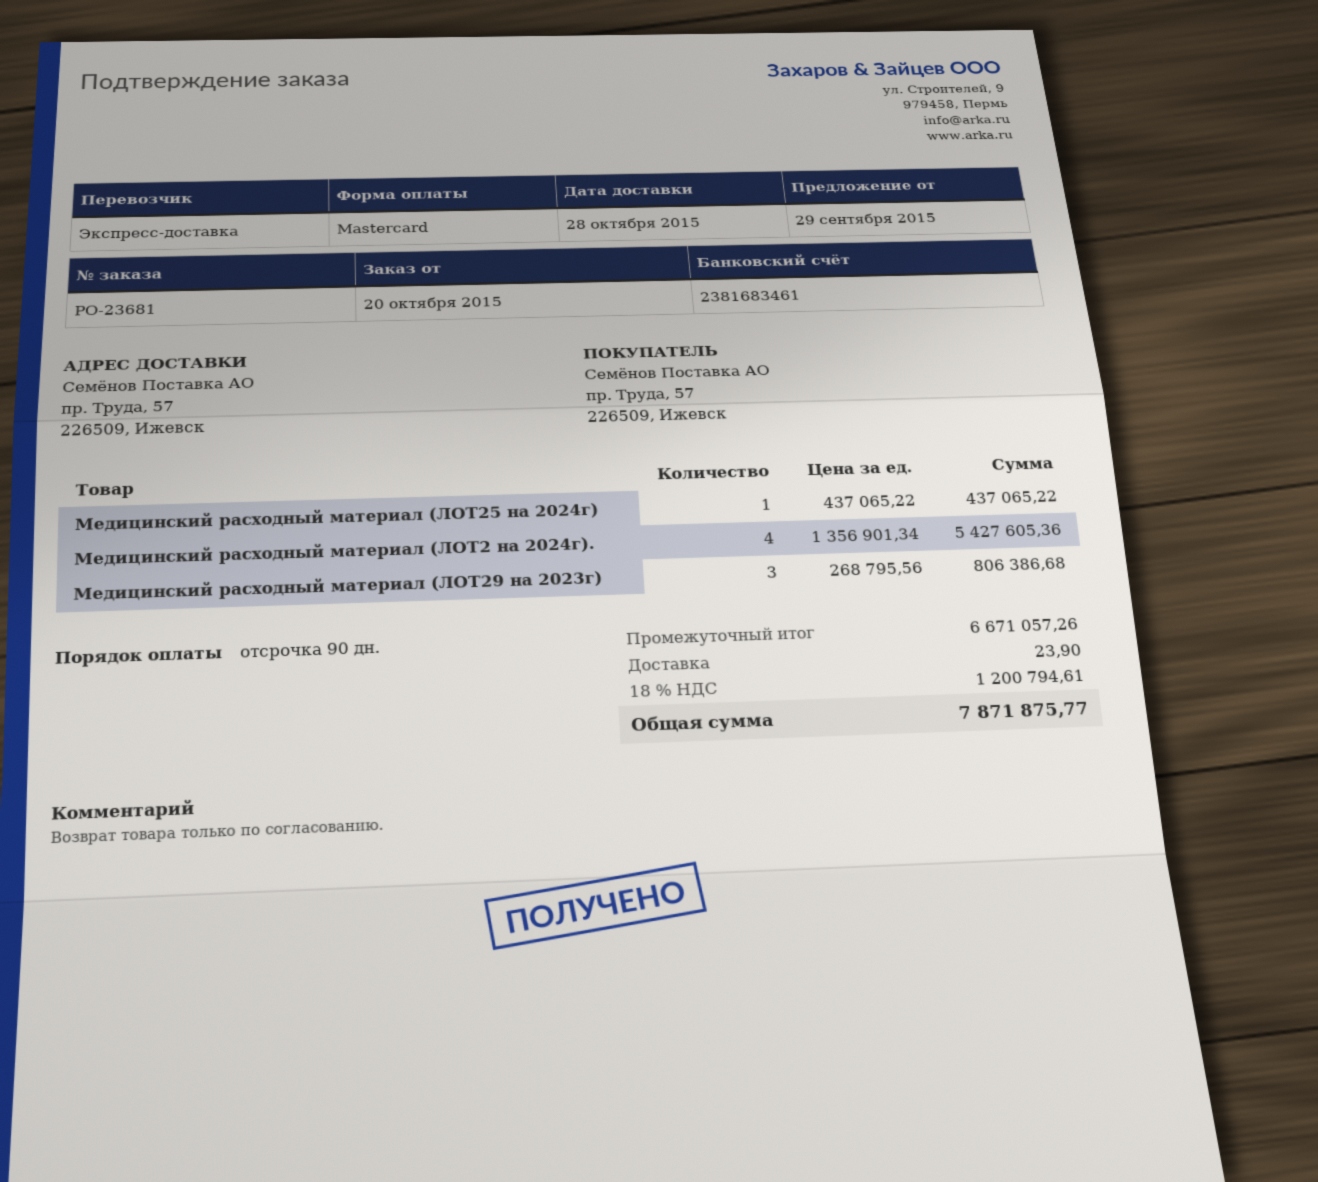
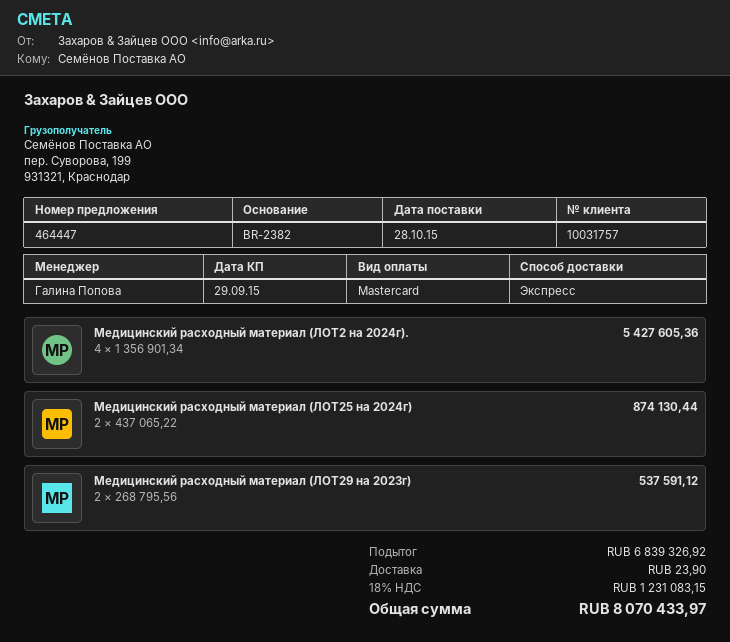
ship to: пр. Труда, 57, 226509, Ижевск -> пер. Суворова, 199, 931321, Краснодар
Медицинский расходный материал (ЛОТ25 на 2024г): 1 x 437065.22 = 437065.22 -> 2 x 437065.22 = 874130.44
Медицинский расходный материал (ЛОТ29 на 2023г): 3 x 268795.56 = 806386.68 -> 2 x 268795.56 = 537591.12
subtotal: 6671057.26 -> 6839326.92
tax: 18% = 1200794.61 -> 18% = 1231083.15
total: 7871875.77 -> 8070433.97

